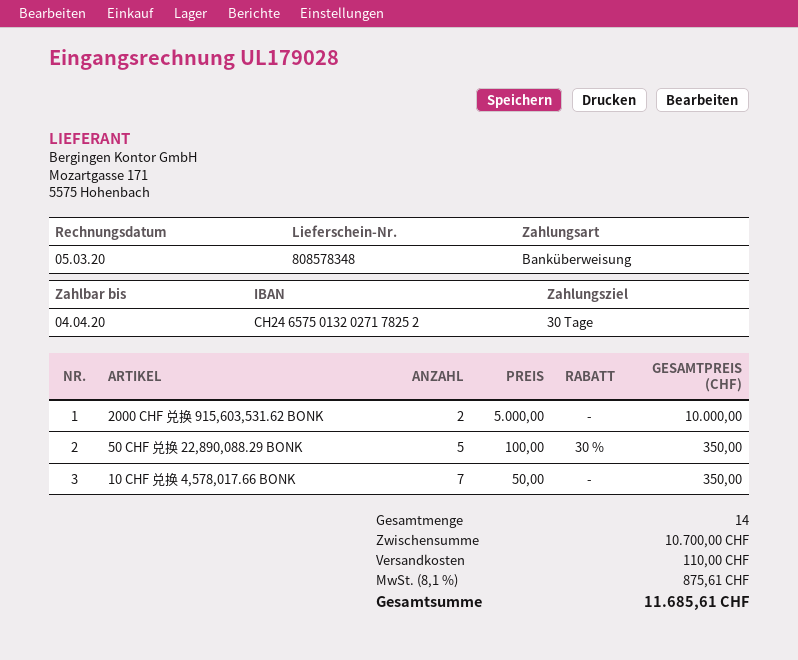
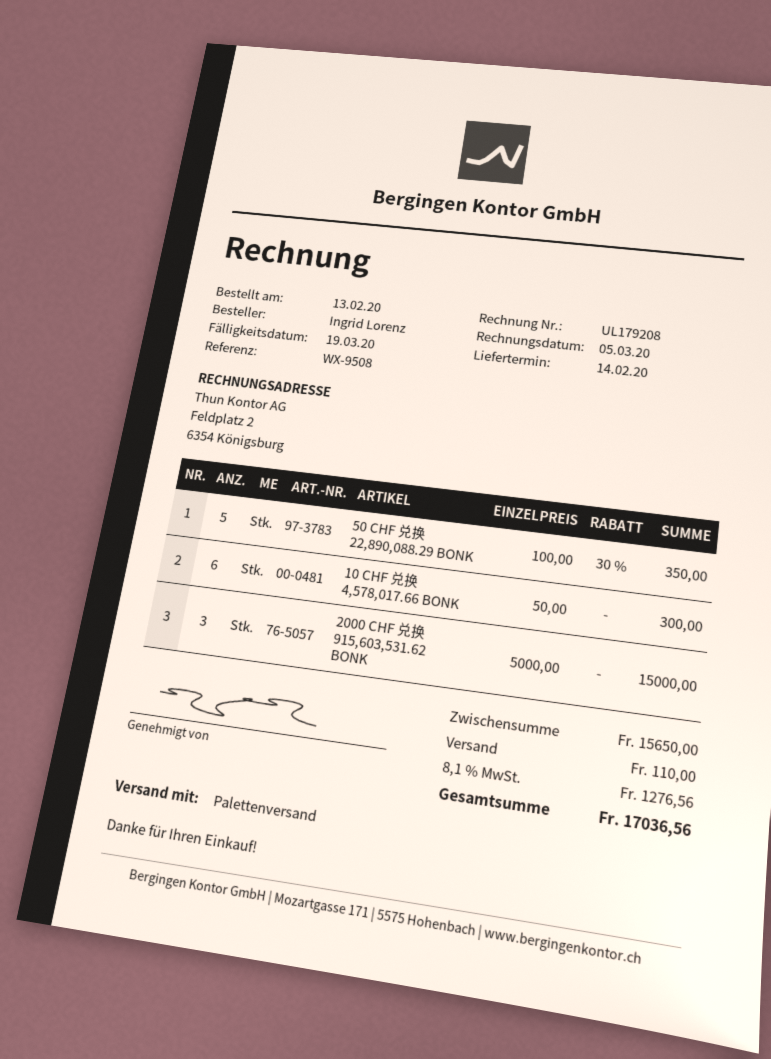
invoice number: UL179028 -> UL179208
due date: 2020-04-04 -> 2020-03-19
2000 CHF 兑换 915,603,531.62 BONK: 2 x 5000.00 = 10000.00 -> 3 x 5000.00 = 15000.00
10 CHF 兑换 4,578,017.66 BONK: 7 x 50.00 = 350.00 -> 6 x 50.00 = 300.00
subtotal: 10700.00 -> 15650.00
tax: 8.1% = 875.61 -> 8.1% = 1276.56
total: 11685.61 -> 17036.56

